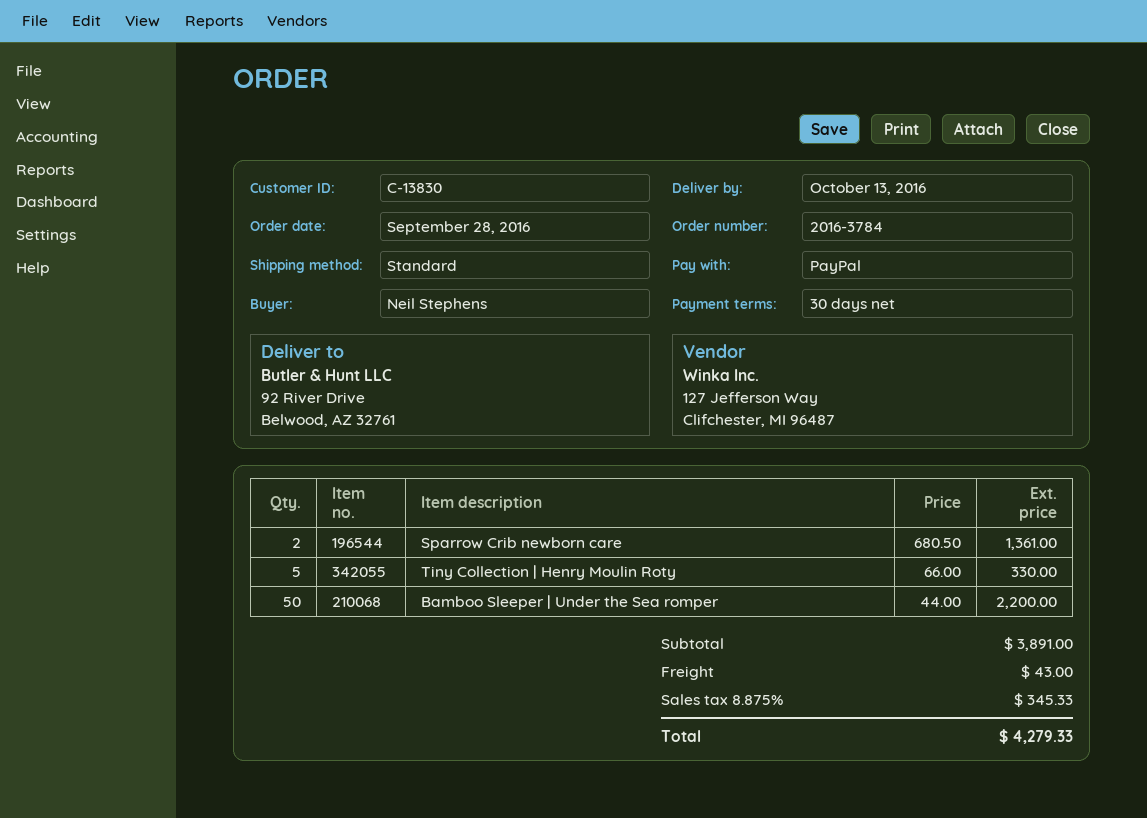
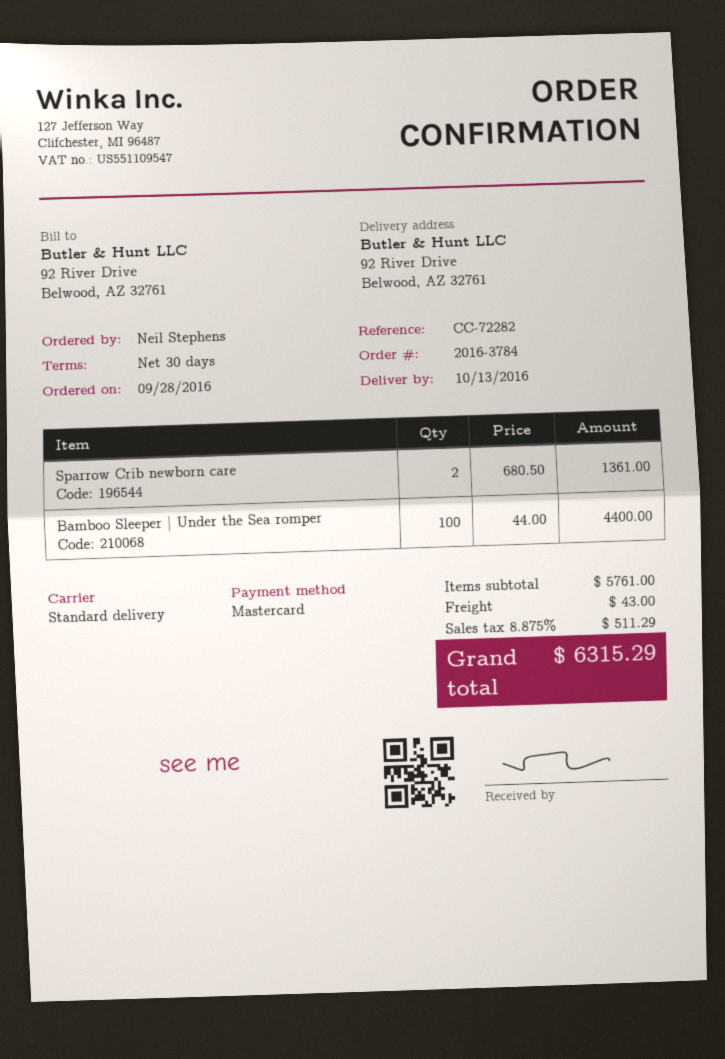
payment method: PayPal -> Mastercard
Tiny Collection | Henry Moulin Roty: 5 x 66.00 = 330.00 -> none
Bamboo Sleeper | Under the Sea romper: 50 x 44.00 = 2200.00 -> 100 x 44.00 = 4400.00
subtotal: 3891.00 -> 5761.00
tax: 8.875% = 345.33 -> 8.875% = 511.29
total: 4279.33 -> 6315.29

